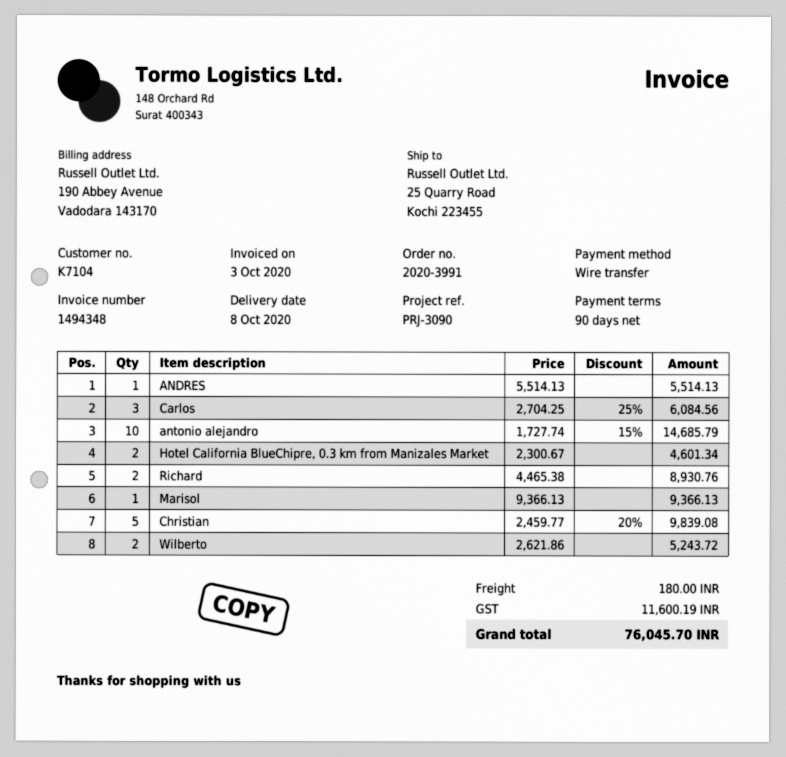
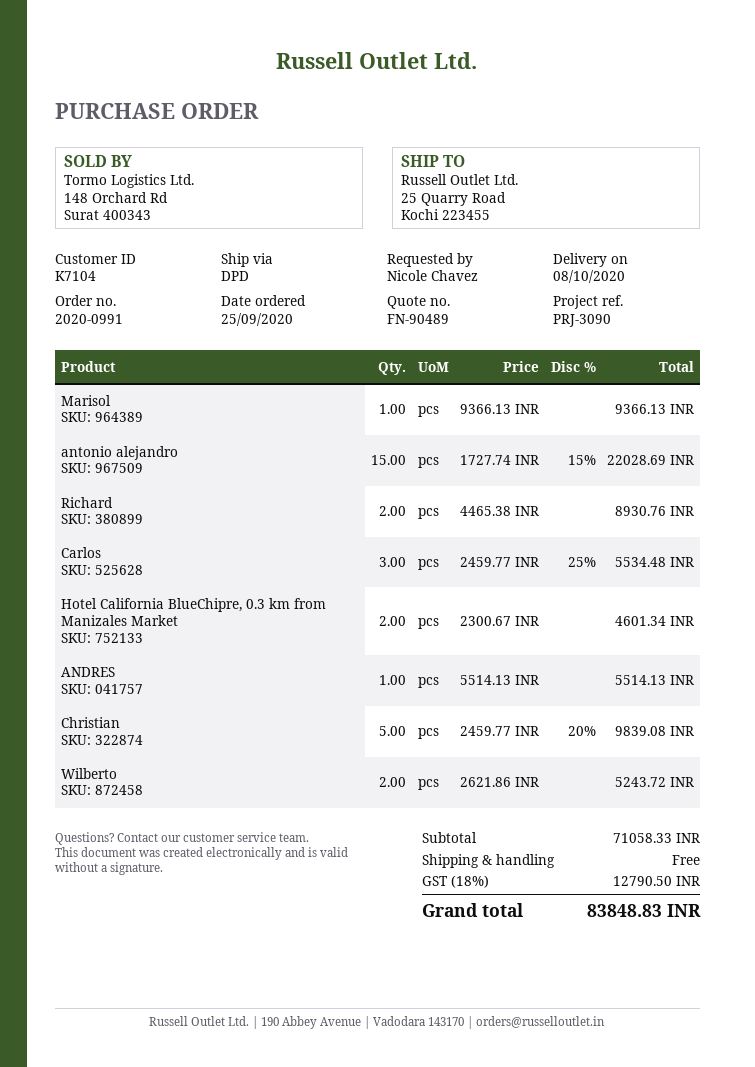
order number: 2020-3991 -> 2020-0991
Carlos: 3 x 2704.25 - 25% = 6084.56 -> 3 x 2459.77 - 25% = 5534.48
antonio alejandro: 10 x 1727.74 - 15% = 14685.79 -> 15 x 1727.74 - 15% = 22028.69
shipping: 180.00 -> 0.00
tax: 11600.19 -> 12790.50
total: 76045.70 -> 83848.83

